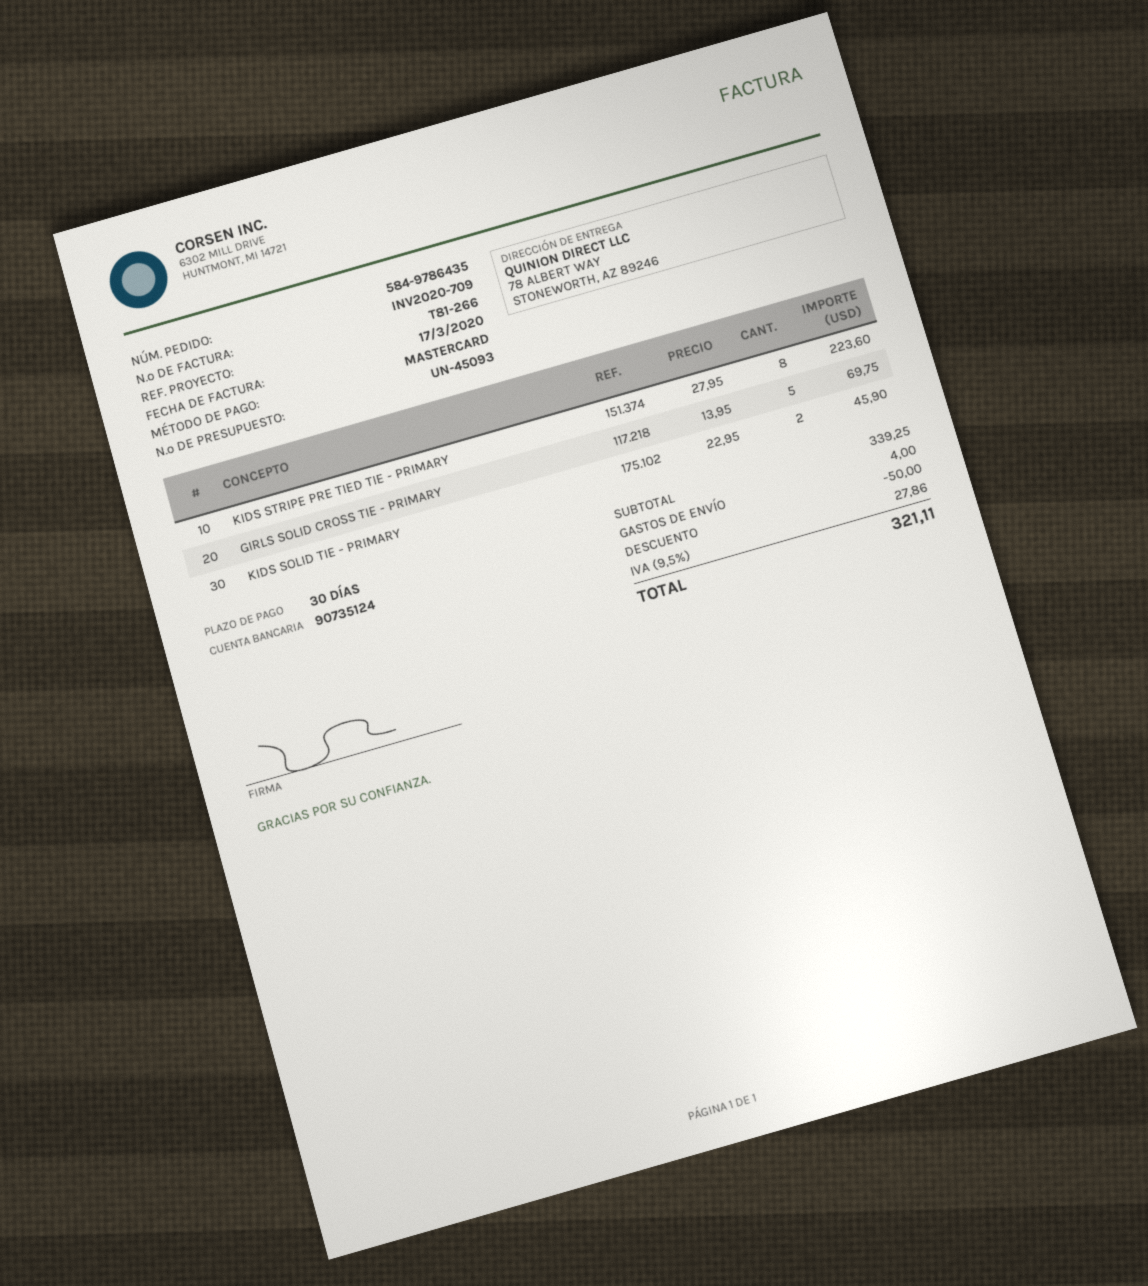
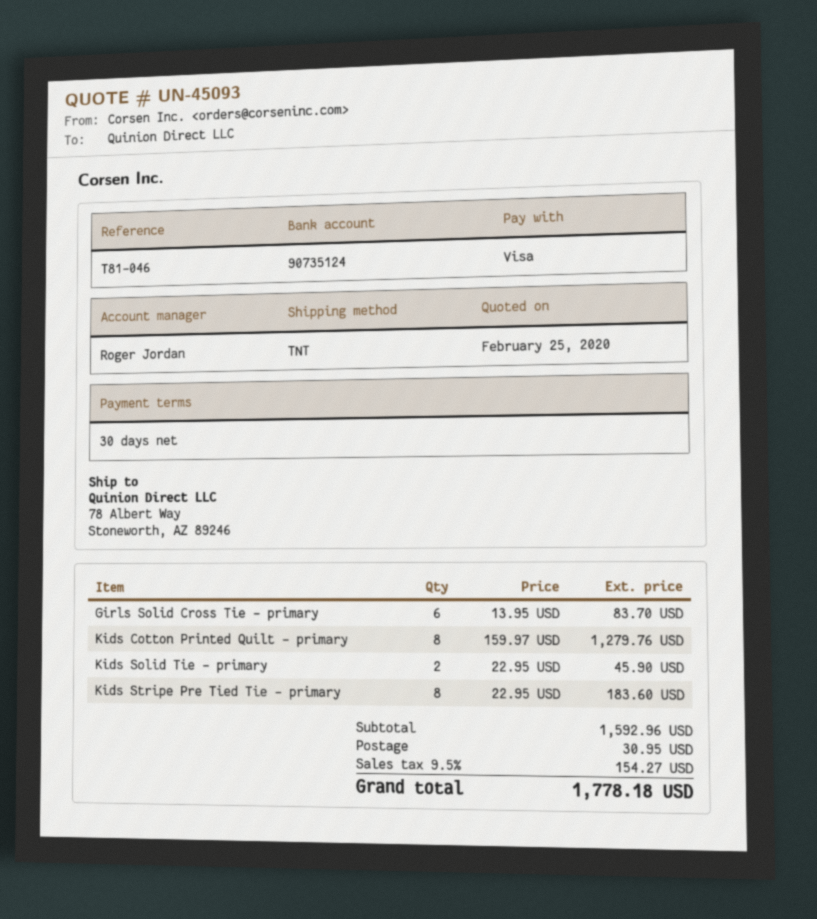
reference: T81-266 -> T81-046
payment method: Mastercard -> Visa
KIDS STRIPE PRE TIED TIE - PRIMARY: 8 x 27.95 = 223.60 -> 8 x 22.95 = 183.60
GIRLS SOLID CROSS TIE - PRIMARY: 5 x 13.95 = 69.75 -> 6 x 13.95 = 83.70
Kids Cotton Printed Quilt - primary: none -> 8 x 159.97 = 1279.76
subtotal: 339.25 -> 1592.96
discount: 50.00 -> none
shipping: 4.00 -> 30.95
tax: 9.5% = 27.86 -> 9.5% = 154.27
total: 321.11 -> 1778.18

